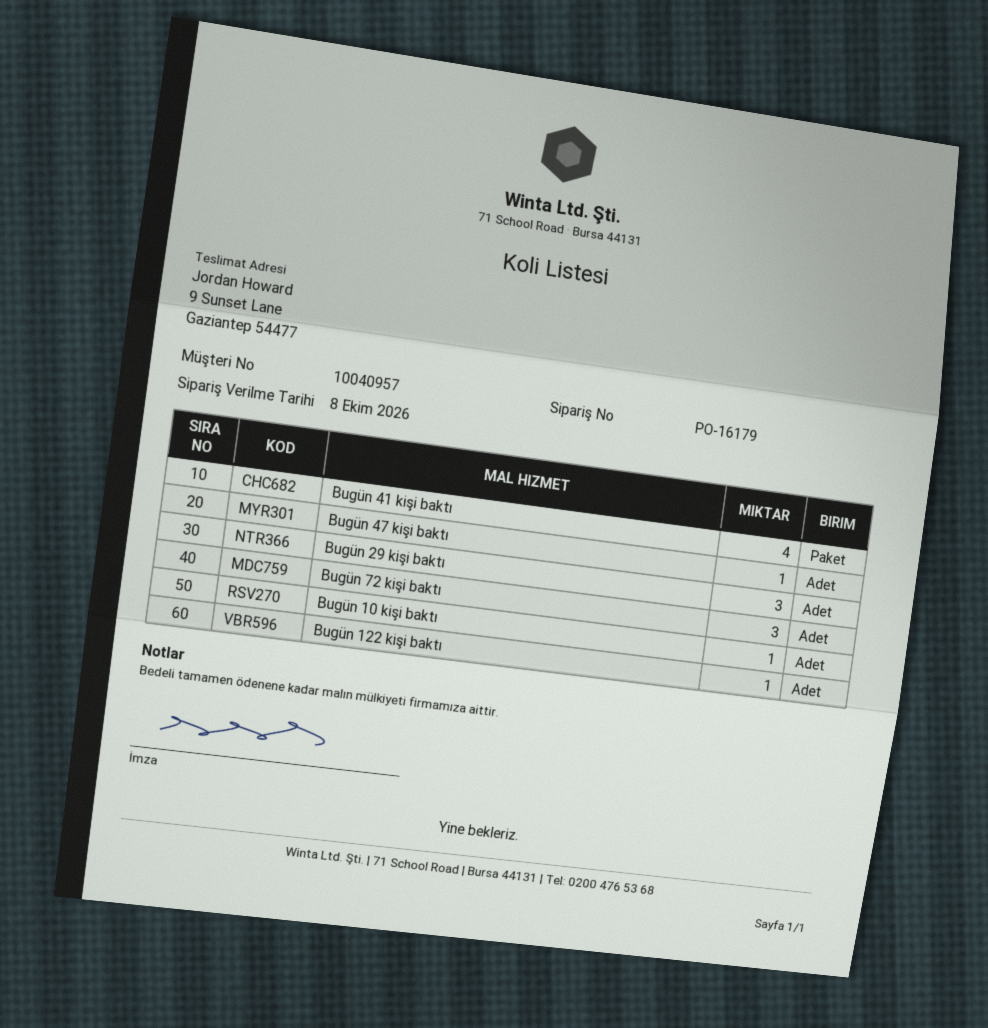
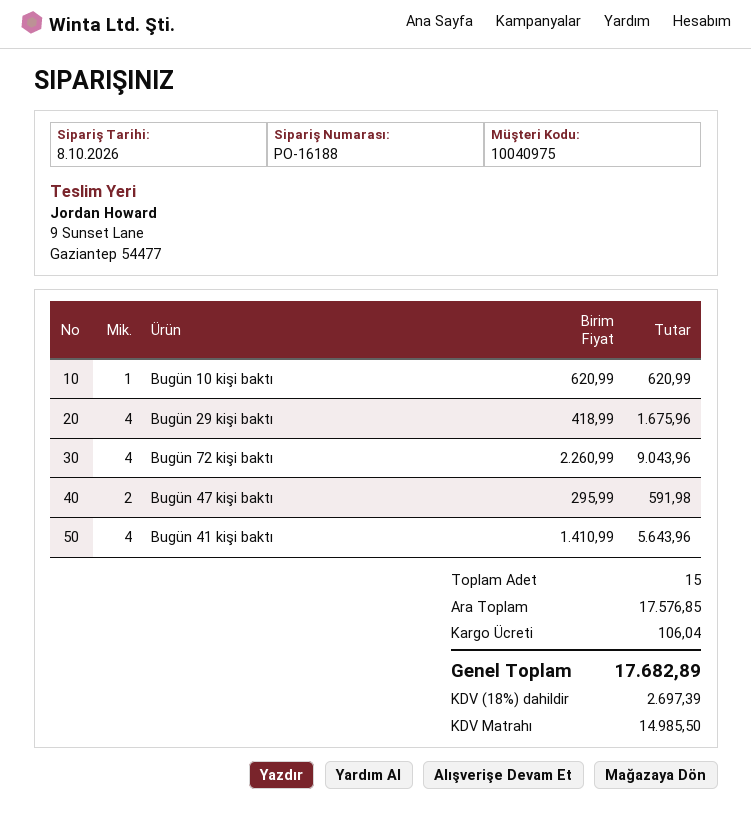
order number: PO-16179 -> PO-16188
customer number: 10040957 -> 10040975
Bugün 47 kişi baktı: 1 -> 2
Bugün 29 kişi baktı: 3 -> 4
Bugün 72 kişi baktı: 3 -> 4
Bugün 122 kişi baktı: 1 -> none

